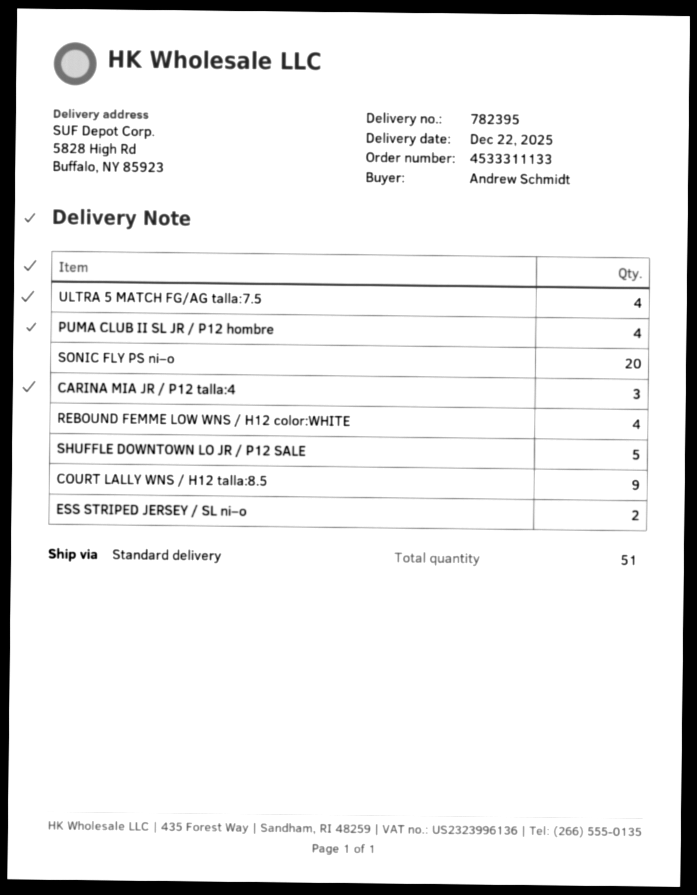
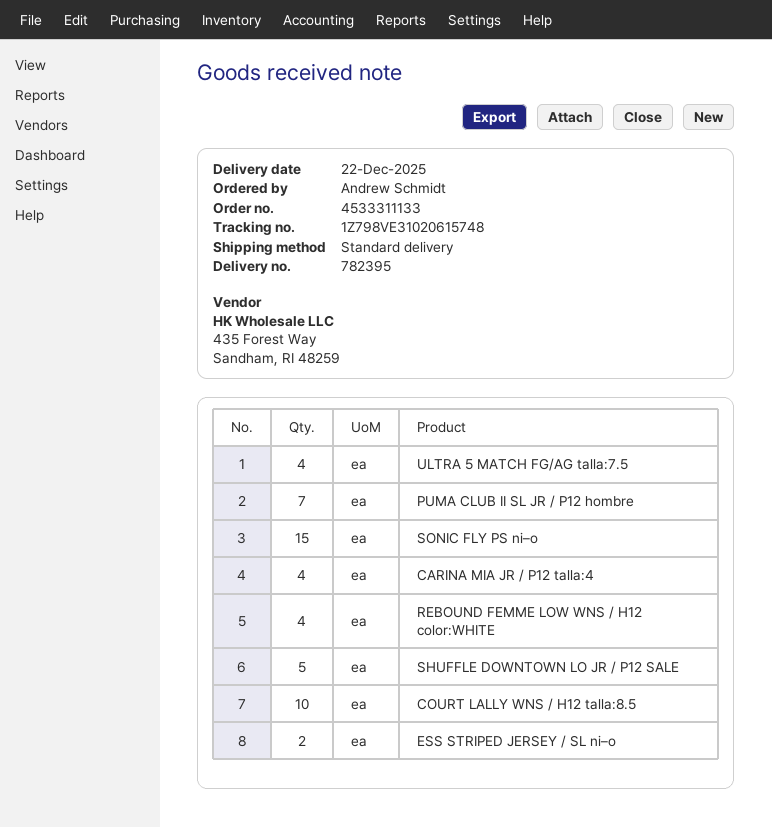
PUMA CLUB II SL JR / P12 hombre: 4 -> 7
SONIC FLY PS ni–o: 20 -> 15
CARINA MIA JR / P12 talla:4: 3 -> 4
COURT LALLY WNS / H12 talla:8.5: 9 -> 10

